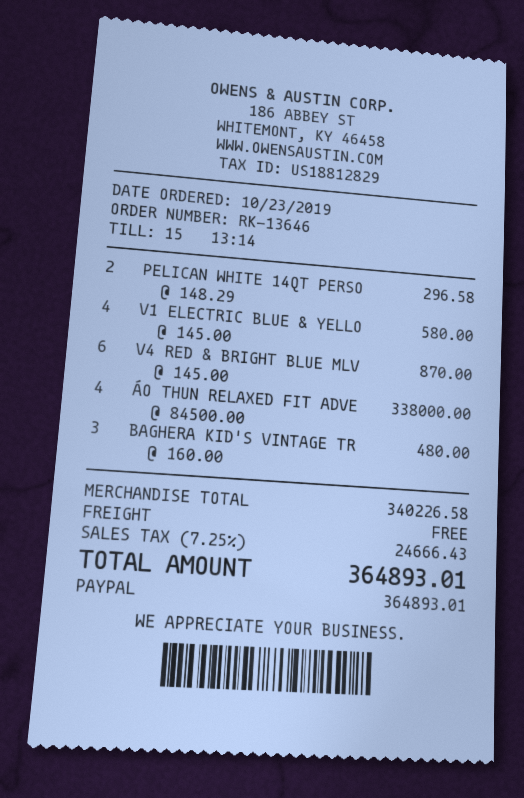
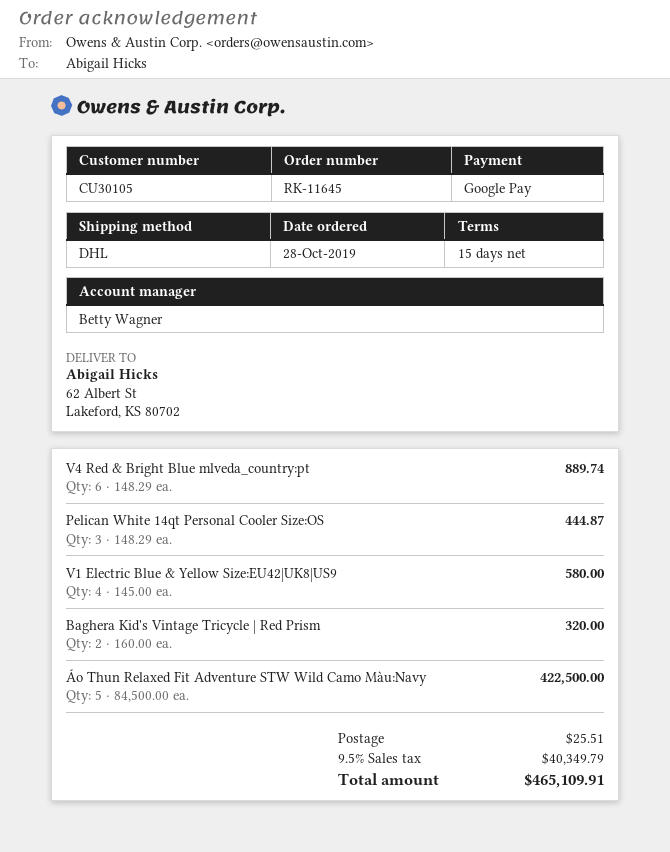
order number: RK-13646 -> RK-11645
order date: 2019-10-23 -> 2019-10-28
payment method: PayPal -> Google Pay
PELICAN WHITE 14QT PERSO: 2 x 148.29 = 296.58 -> 3 x 148.29 = 444.87
V4 RED & BRIGHT BLUE MLV: 6 x 145.00 = 870.00 -> 6 x 148.29 = 889.74
ÁO THUN RELAXED FIT ADVE: 4 x 84500.00 = 338000.00 -> 5 x 84500.00 = 422500.00
BAGHERA KID'S VINTAGE TR: 3 x 160.00 = 480.00 -> 2 x 160.00 = 320.00
shipping: 0.00 -> 25.51
tax: 7.25% = 24666.43 -> 9.5% = 40349.79
total: 364893.01 -> 465109.91

